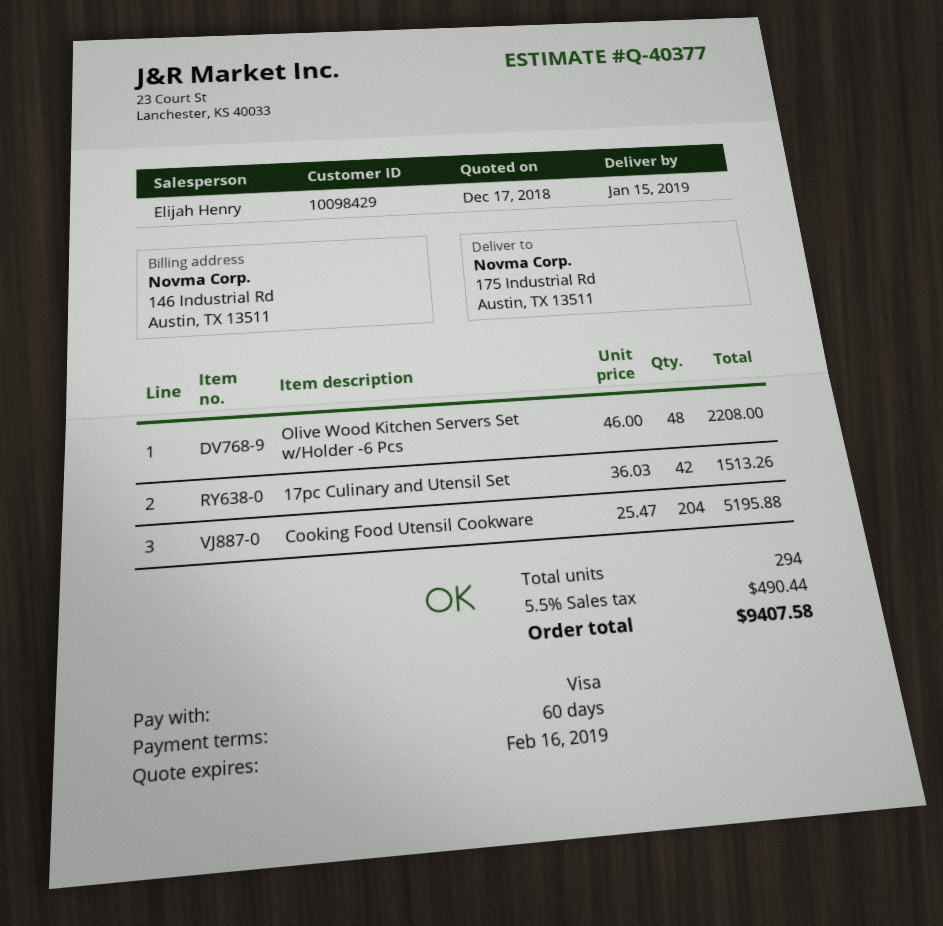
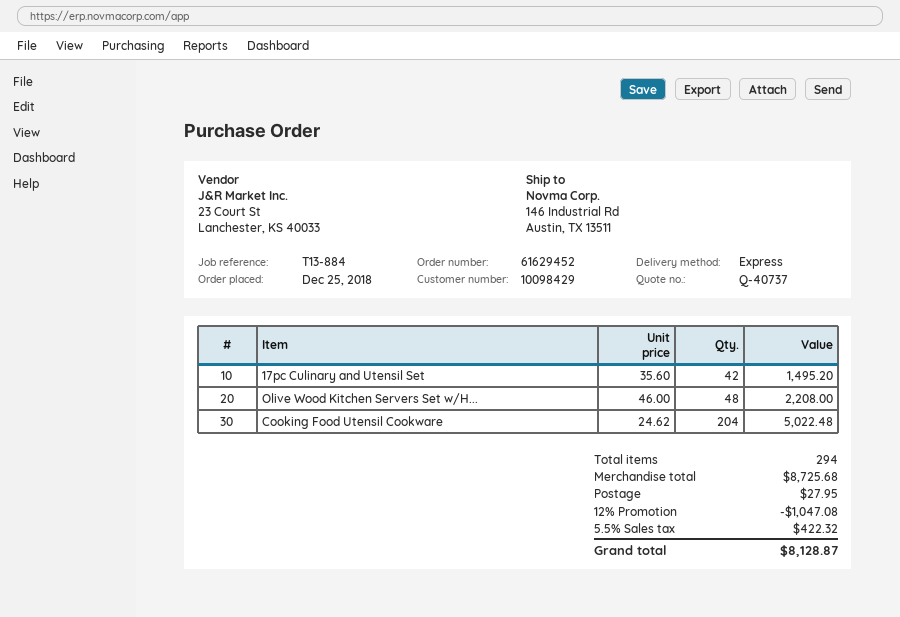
quote number: Q-40377 -> Q-40737
ship to: 175 Industrial Rd, Austin, TX 13511 -> 146 Industrial Rd, Austin, TX 13511
17pc Culinary and Utensil Set: 42 x 36.03 = 1513.26 -> 42 x 35.60 = 1495.20
Cooking Food Utensil Cookware: 204 x 25.47 = 5195.88 -> 204 x 24.62 = 5022.48
discount: none -> 12% = 1047.08
shipping: none -> 27.95
tax: 5.5% = 490.44 -> 5.5% = 422.32
total: 9407.58 -> 8128.87

